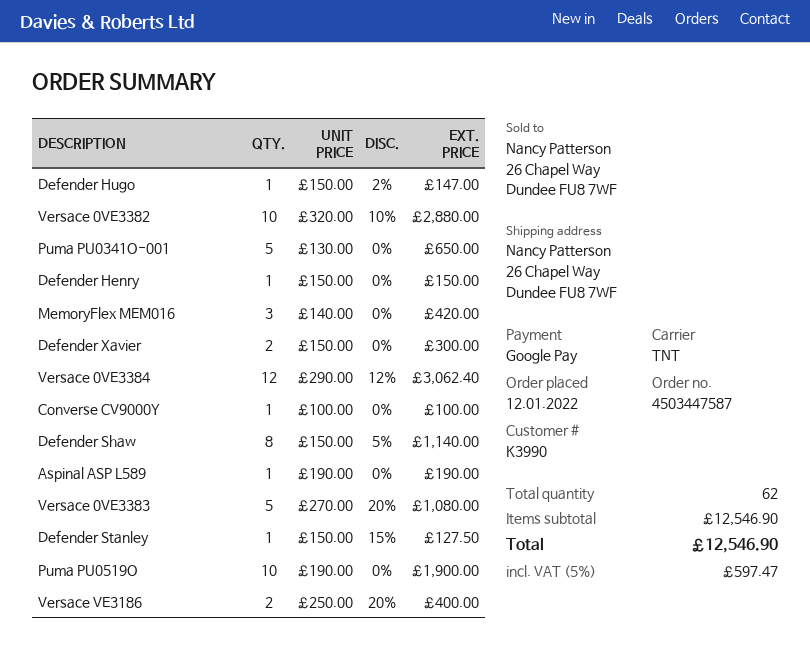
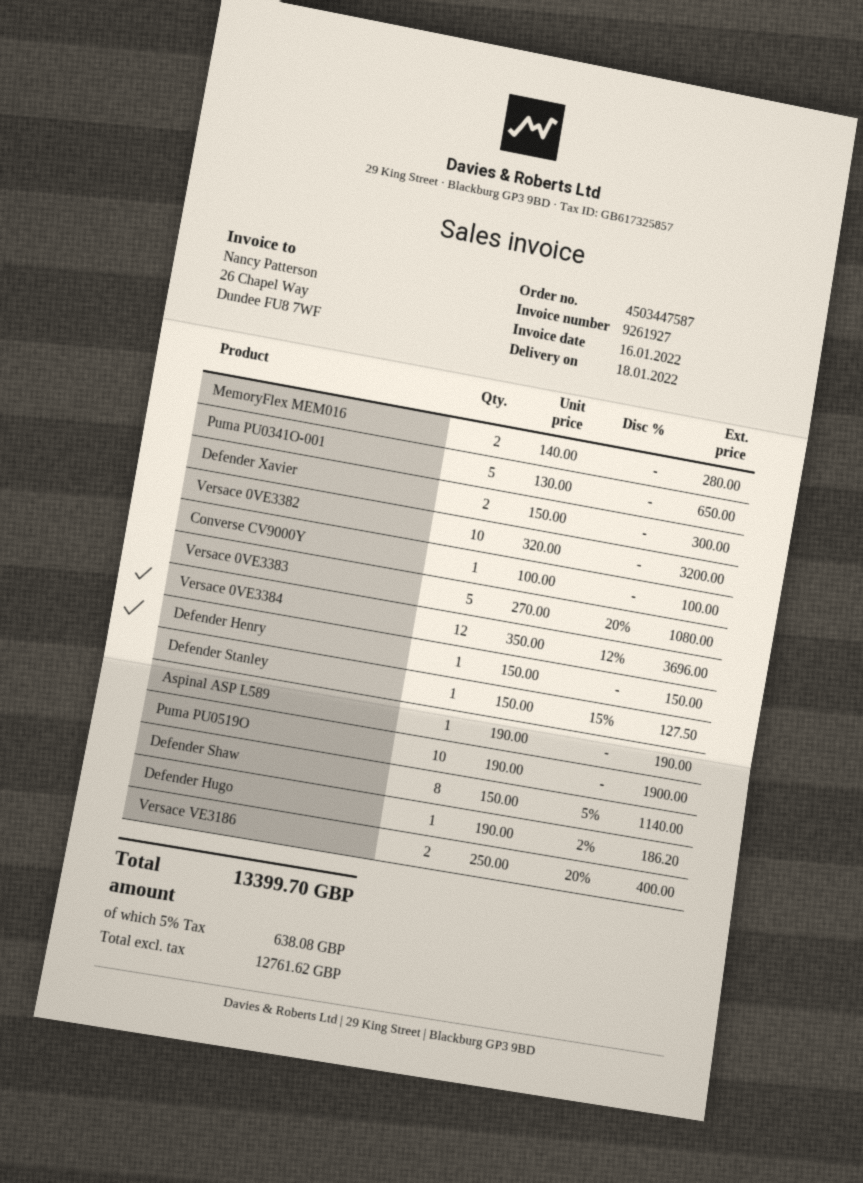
Defender Hugo: 1 x 150.00 - 2% = 147.00 -> 1 x 190.00 - 2% = 186.20
Versace 0VE3382: 10 x 320.00 - 10% = 2880.00 -> 10 x 320.00 = 3200.00
MemoryFlex MEM016: 3 x 140.00 = 420.00 -> 2 x 140.00 = 280.00
Versace 0VE3384: 12 x 290.00 - 12% = 3062.40 -> 12 x 350.00 - 12% = 3696.00
tax: 5% = 597.47 -> 5% = 638.08
total: 12546.90 -> 13399.70

